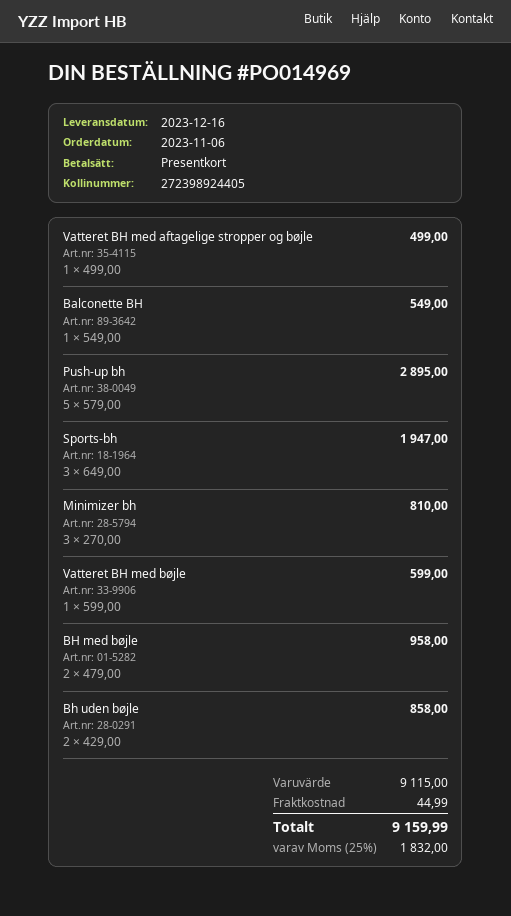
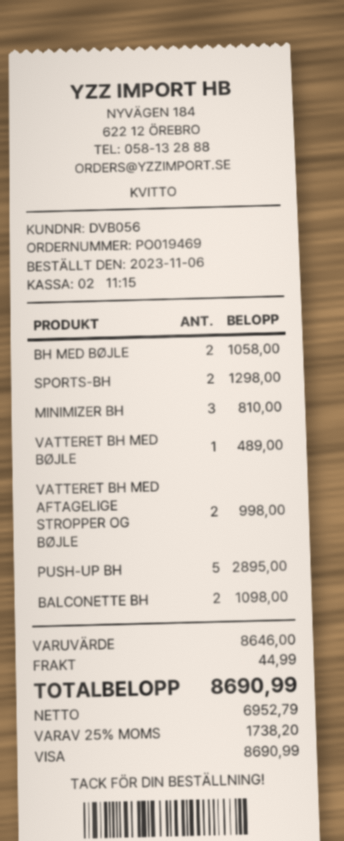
order number: PO014969 -> PO019469
payment method: gift card -> Visa
Vatteret BH med aftagelige stropper og bøjle: 1 for 499.00 -> 2 for 998.00
Balconette BH: 1 for 549.00 -> 2 for 1098.00
Sports-bh: 3 for 1947.00 -> 2 for 1298.00
Vatteret BH med bøjle: 1 for 599.00 -> 1 for 489.00
BH med bøjle: 2 for 958.00 -> 2 for 1058.00
Bh uden bøjle: 2 for 858.00 -> none
subtotal: 9115.00 -> 8646.00
tax: 25% = 1832.00 -> 25% = 1738.20
total: 9159.99 -> 8690.99

